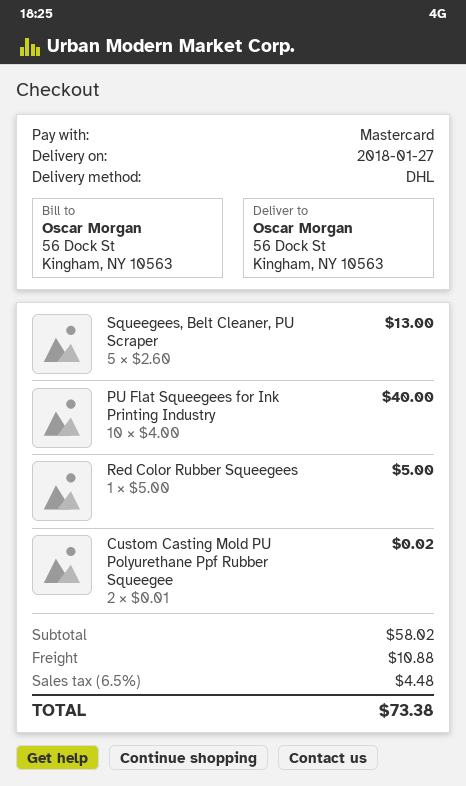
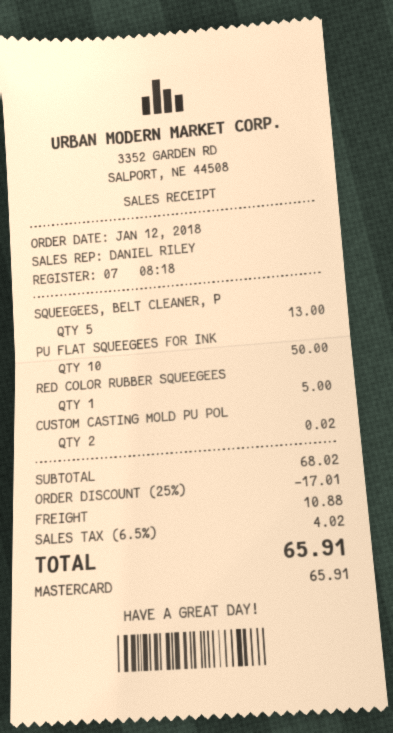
PU Flat Squeegees for Ink Printing Industry: 10 for 40.00 -> 10 for 50.00
subtotal: 58.02 -> 68.02
discount: none -> 25% = 17.01
tax: 6.5% = 4.48 -> 6.5% = 4.02
total: 73.38 -> 65.91

